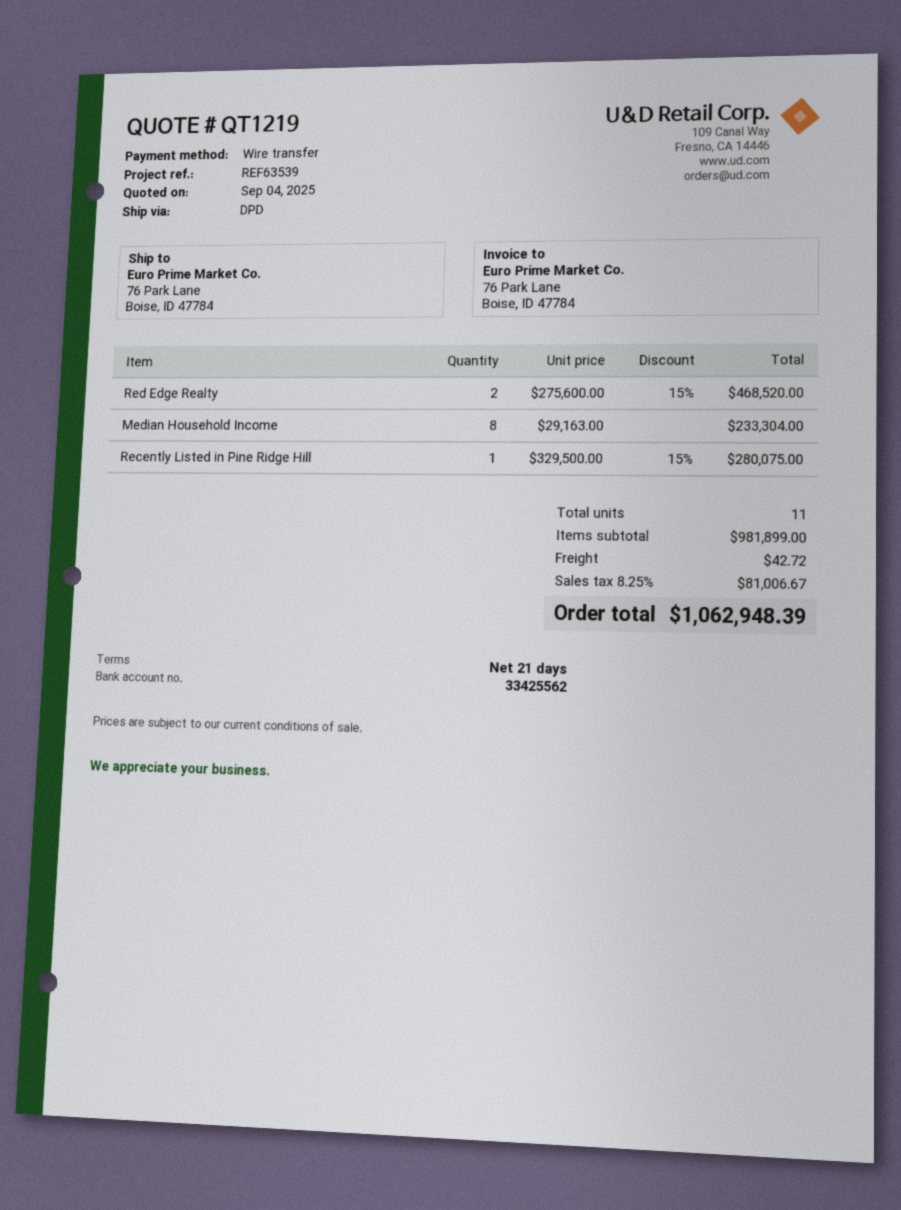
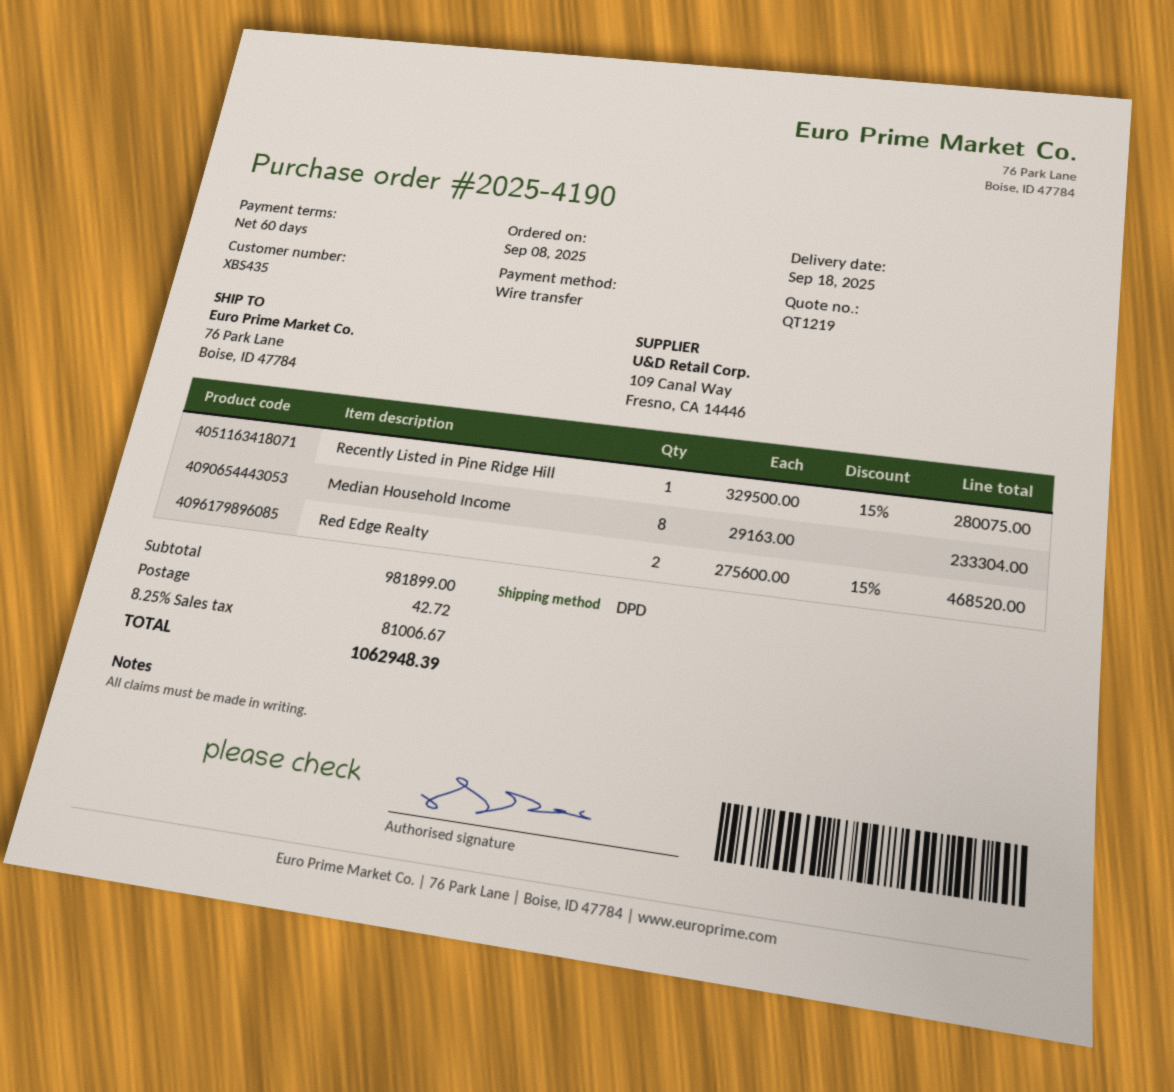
payment terms: 21 days -> 60 days

